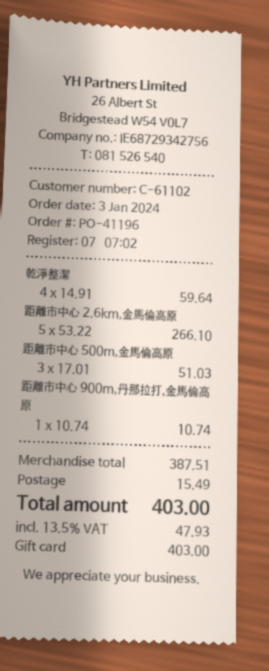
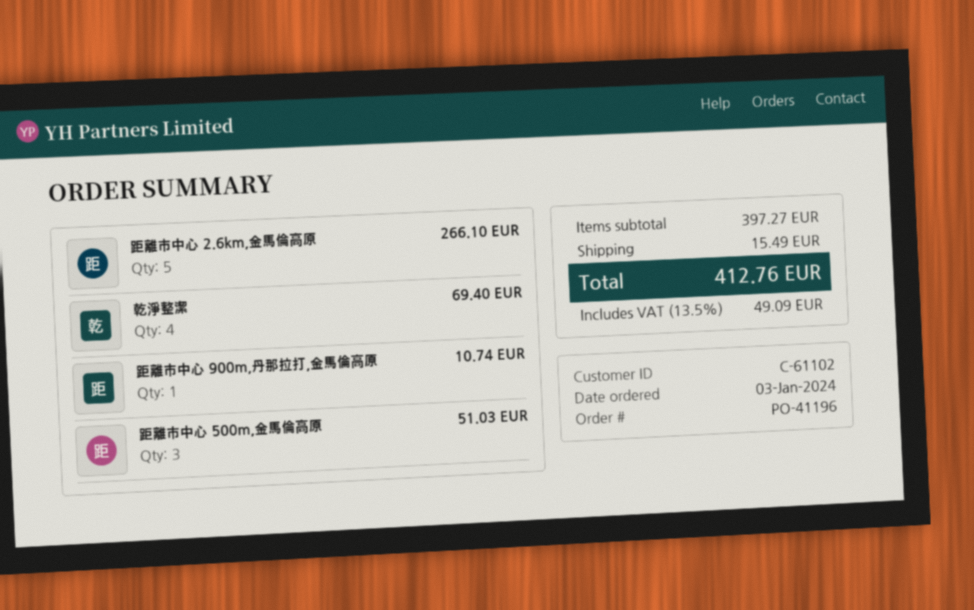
乾淨整潔: 4 for 59.64 -> 4 for 69.40
subtotal: 387.51 -> 397.27
tax: 13.5% = 47.93 -> 13.5% = 49.09
total: 403.00 -> 412.76

